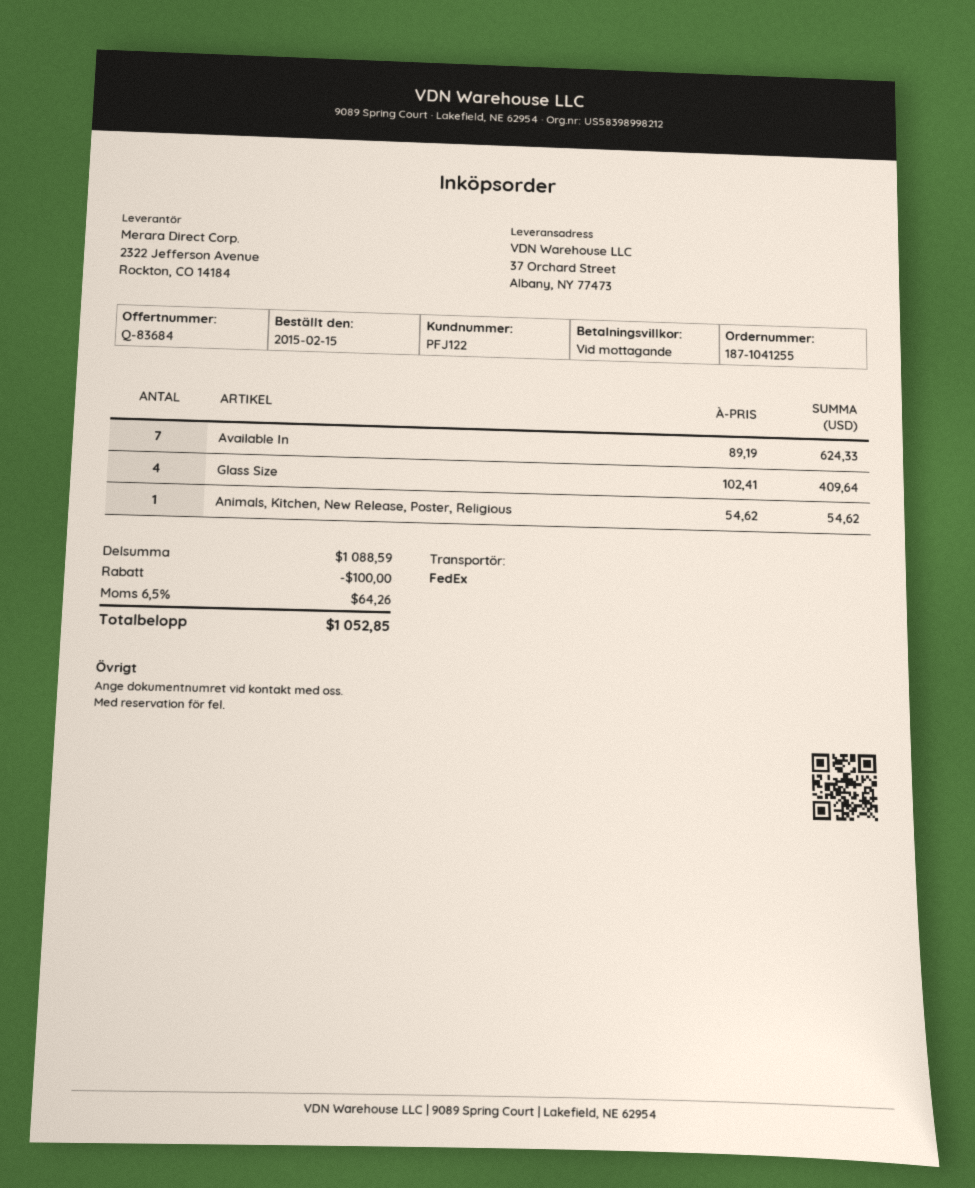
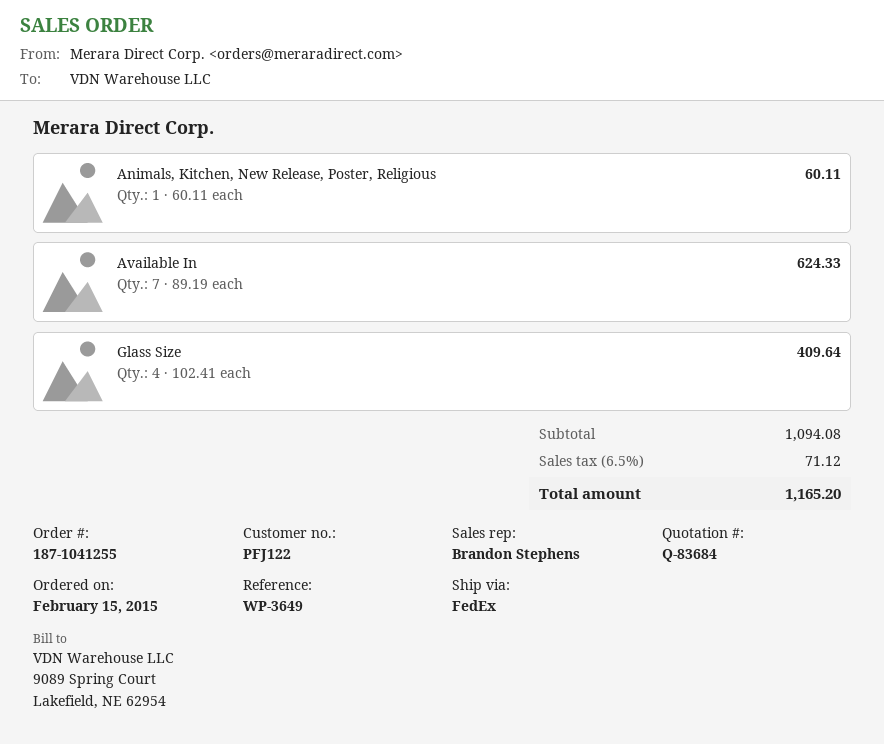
Animals, Kitchen, New Release, Poster, Religious: 1 x 54.62 = 54.62 -> 1 x 60.11 = 60.11
subtotal: 1088.59 -> 1094.08
discount: 100.00 -> none
tax: 6.5% = 64.26 -> 6.5% = 71.12
total: 1052.85 -> 1165.20

